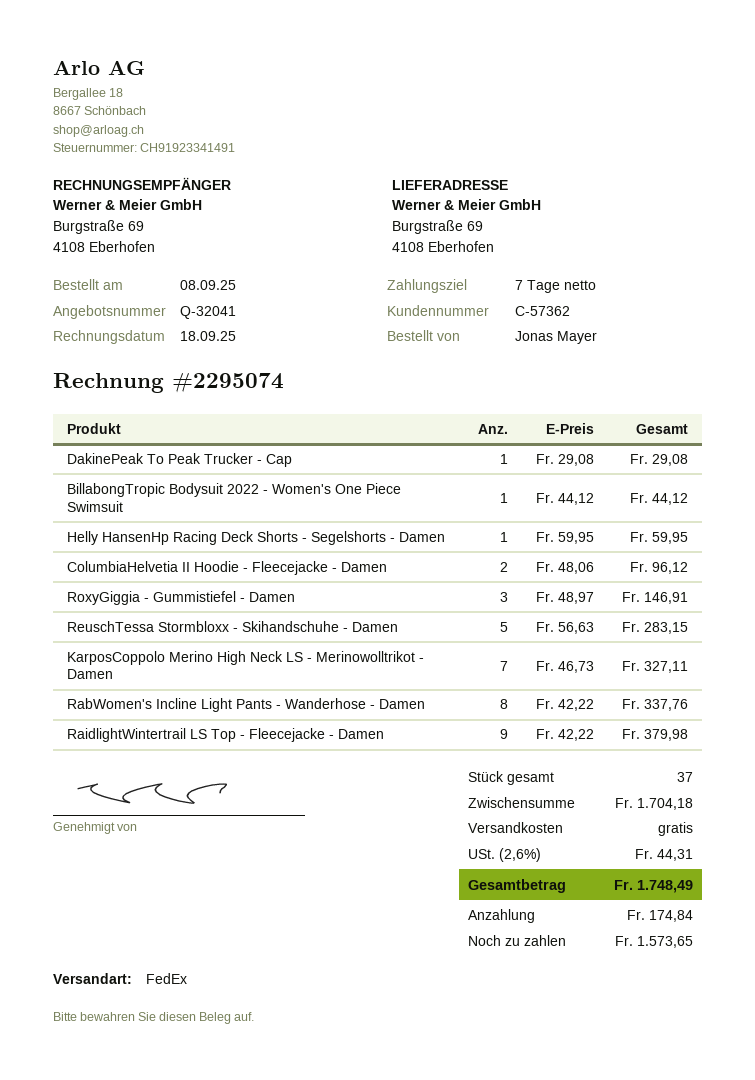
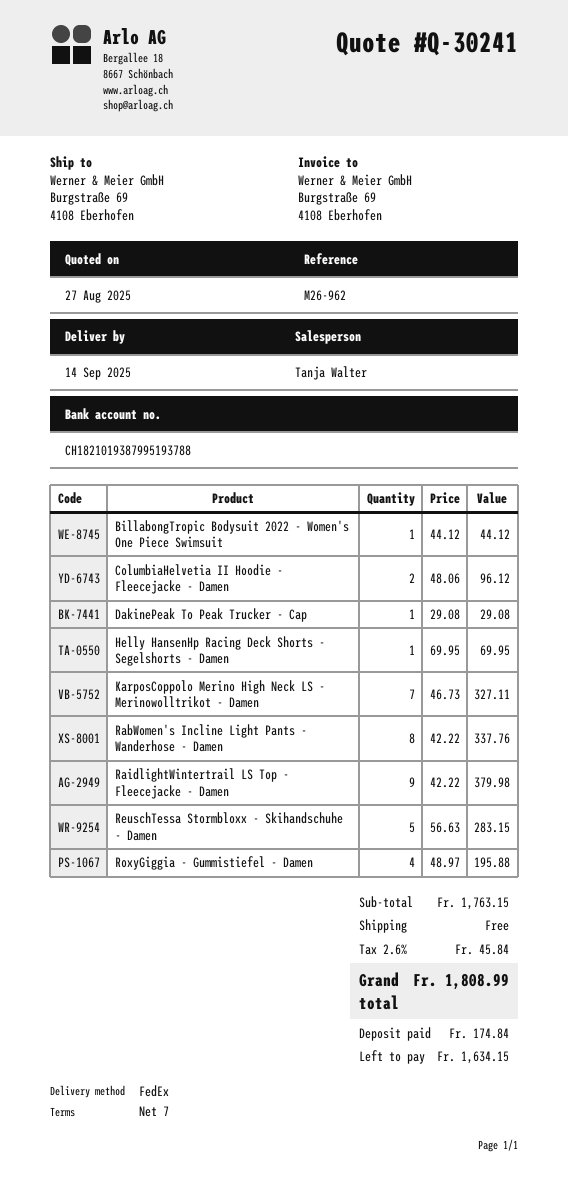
quote number: Q-32041 -> Q-30241
Helly HansenHp Racing Deck Shorts - Segelshorts - Damen: 1 x 59.95 = 59.95 -> 1 x 69.95 = 69.95
RoxyGiggia - Gummistiefel - Damen: 3 x 48.97 = 146.91 -> 4 x 48.97 = 195.88
subtotal: 1704.18 -> 1763.15
tax: 2.6% = 44.31 -> 2.6% = 45.84
total: 1748.49 -> 1808.99
balance: 1573.65 -> 1634.15

